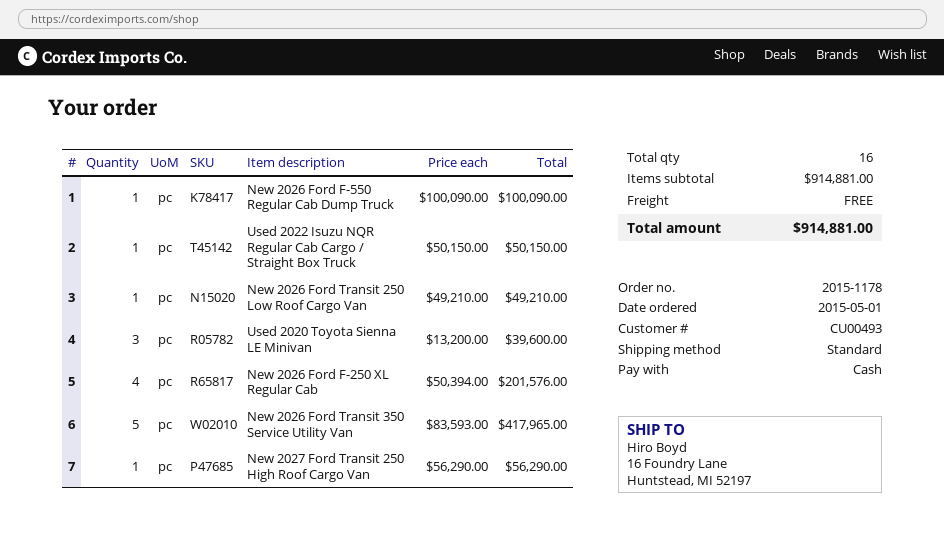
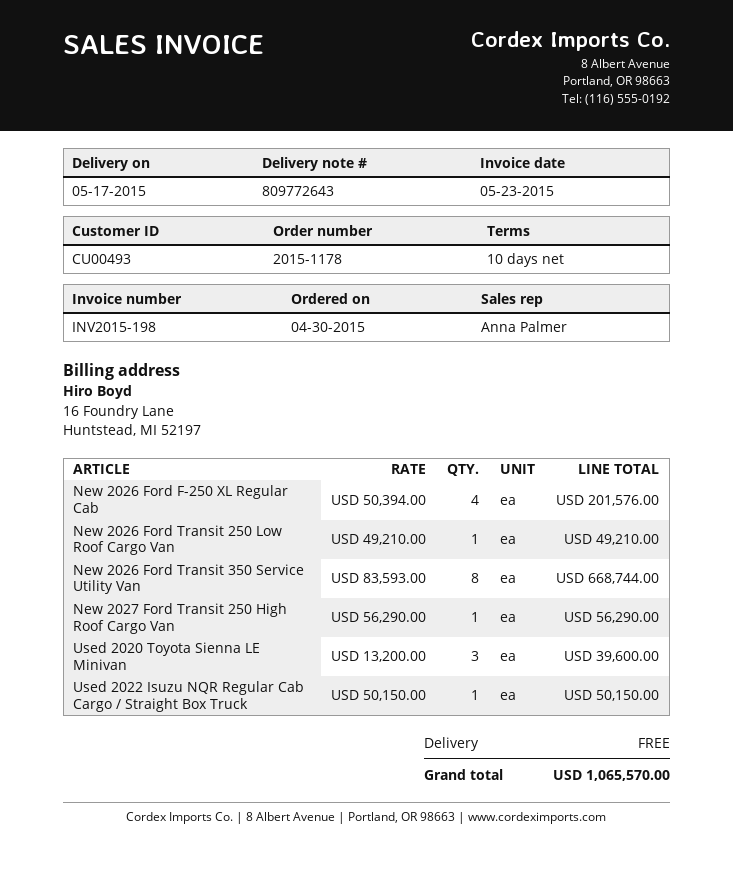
order date: 2015-05-01 -> 2015-04-30
New 2026 Ford F-550 Regular Cab Dump Truck: 1 x 100090.00 = 100090.00 -> none
New 2026 Ford Transit 350 Service Utility Van: 5 x 83593.00 = 417965.00 -> 8 x 83593.00 = 668744.00
total: 914881.00 -> 1065570.00

